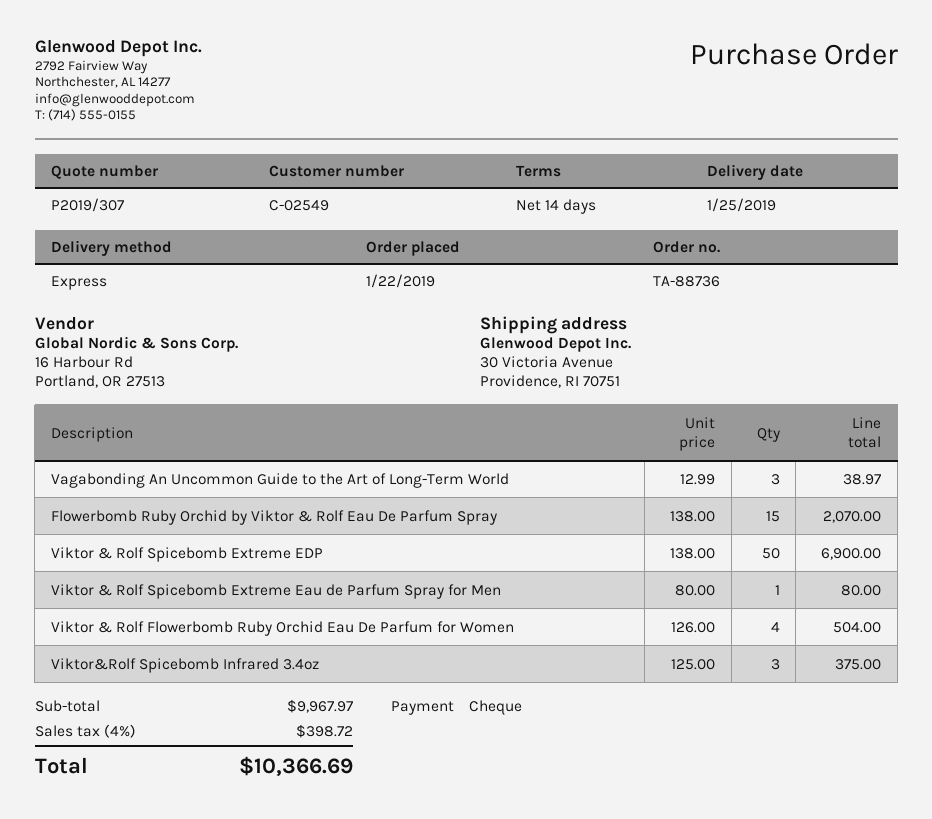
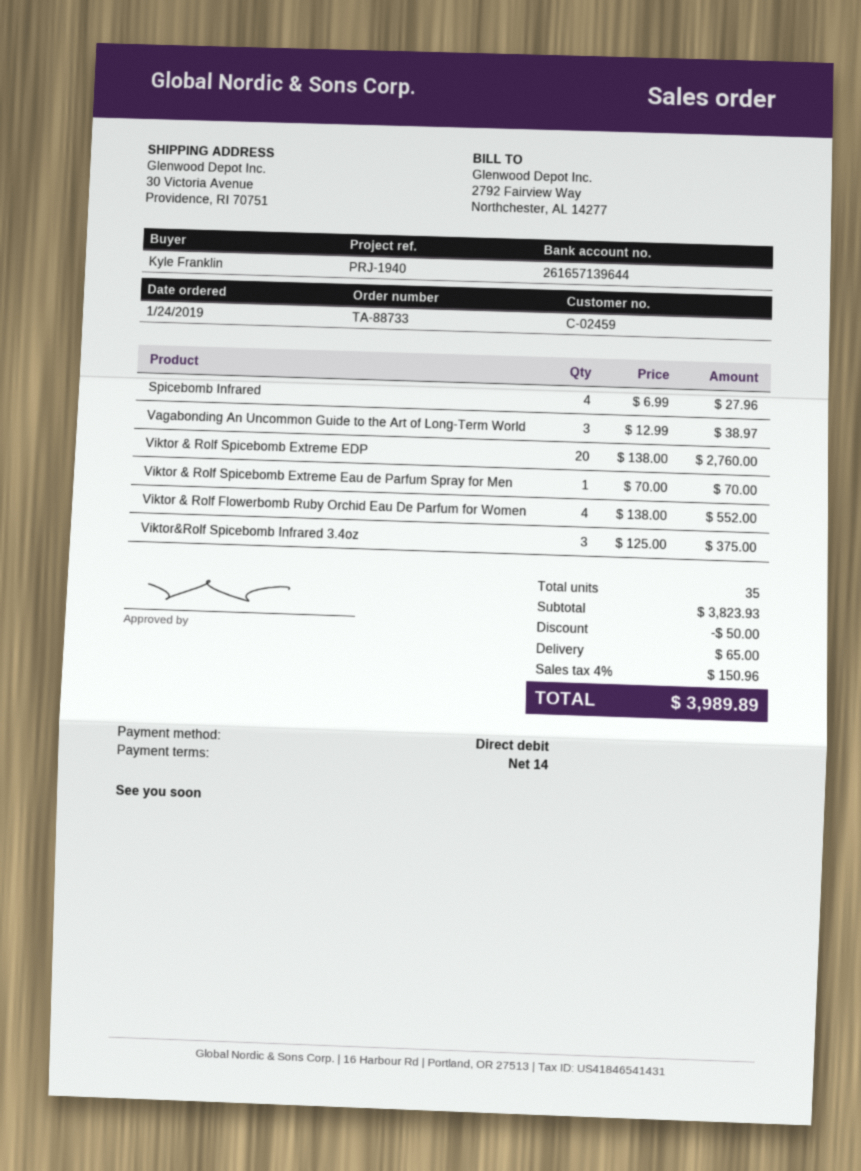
order number: TA-88736 -> TA-88733
order date: 2019-01-22 -> 2019-01-24
customer number: C-02549 -> C-02459
payment method: cheque -> direct debit
Flowerbomb Ruby Orchid by Viktor & Rolf Eau De Parfum Spray: 15 x 138.00 = 2070.00 -> none
Viktor & Rolf Spicebomb Extreme EDP: 50 x 138.00 = 6900.00 -> 20 x 138.00 = 2760.00
Viktor & Rolf Spicebomb Extreme Eau de Parfum Spray for Men: 1 x 80.00 = 80.00 -> 1 x 70.00 = 70.00
Viktor & Rolf Flowerbomb Ruby Orchid Eau De Parfum for Women: 4 x 126.00 = 504.00 -> 4 x 138.00 = 552.00
Spicebomb Infrared: none -> 4 x 6.99 = 27.96
subtotal: 9967.97 -> 3823.93
discount: none -> 50.00
shipping: none -> 65.00
tax: 4% = 398.72 -> 4% = 150.96
total: 10366.69 -> 3989.89

